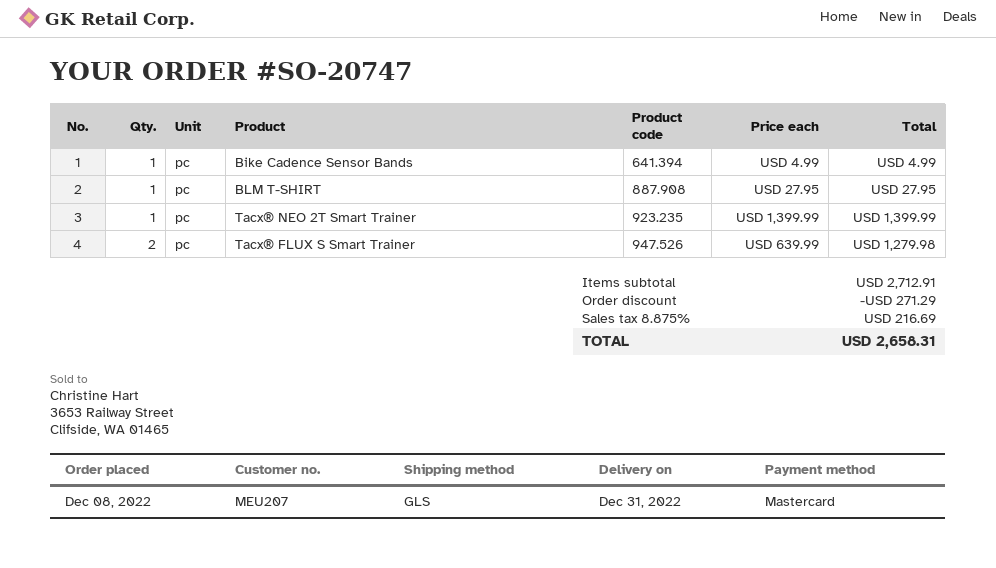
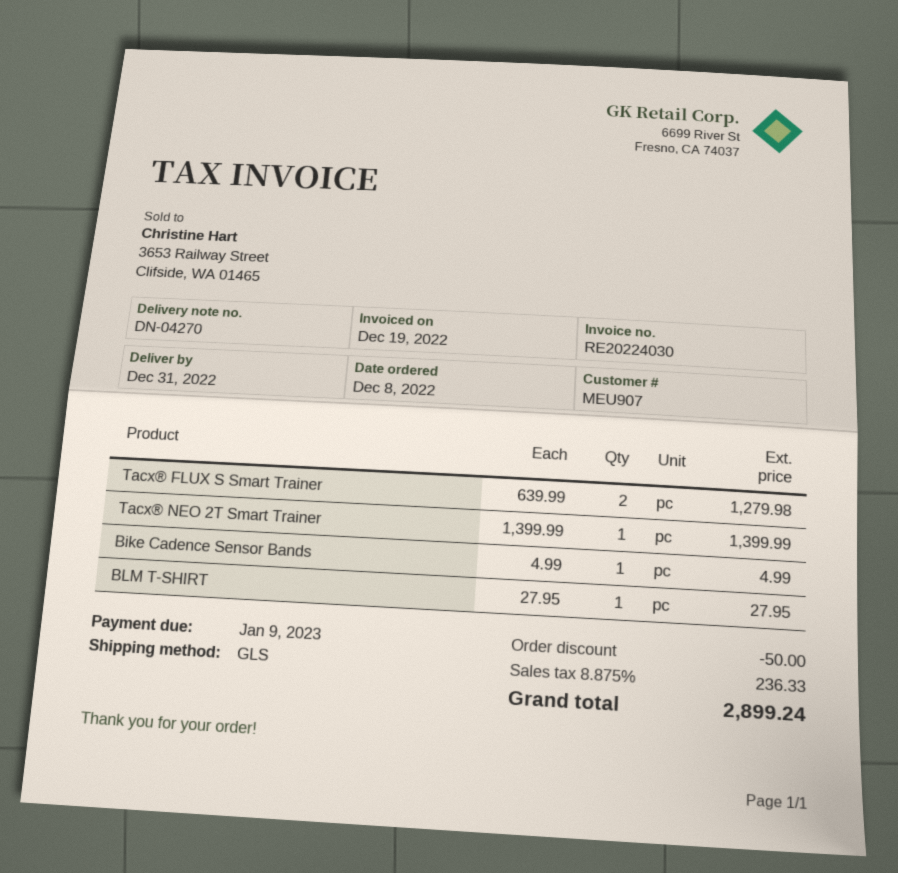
customer number: MEU207 -> MEU907
discount: 271.29 -> 50.00
tax: 8.875% = 216.69 -> 8.875% = 236.33
total: 2658.31 -> 2899.24

